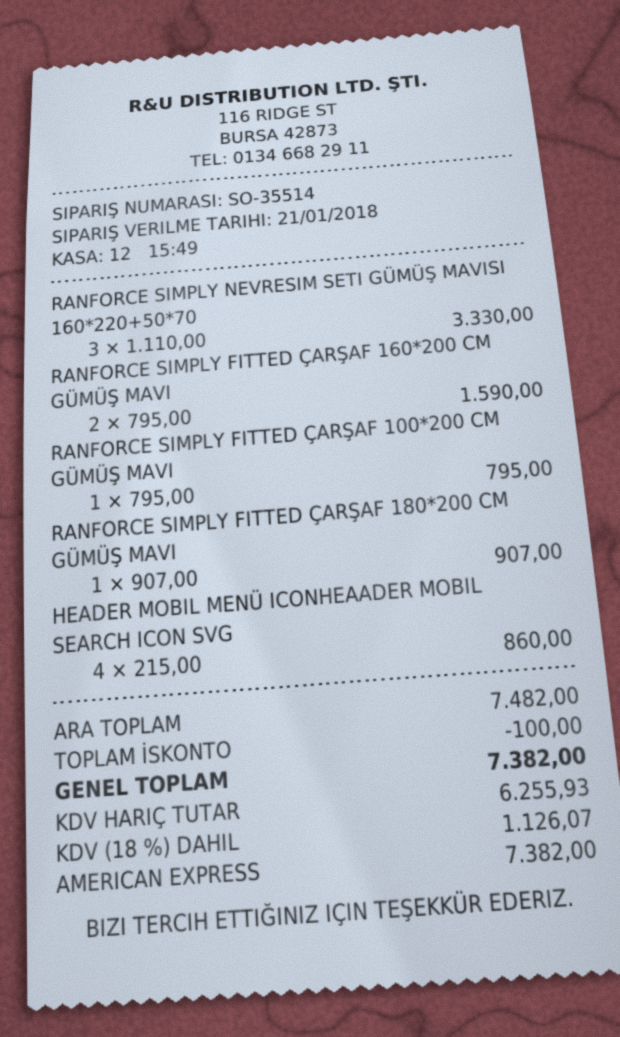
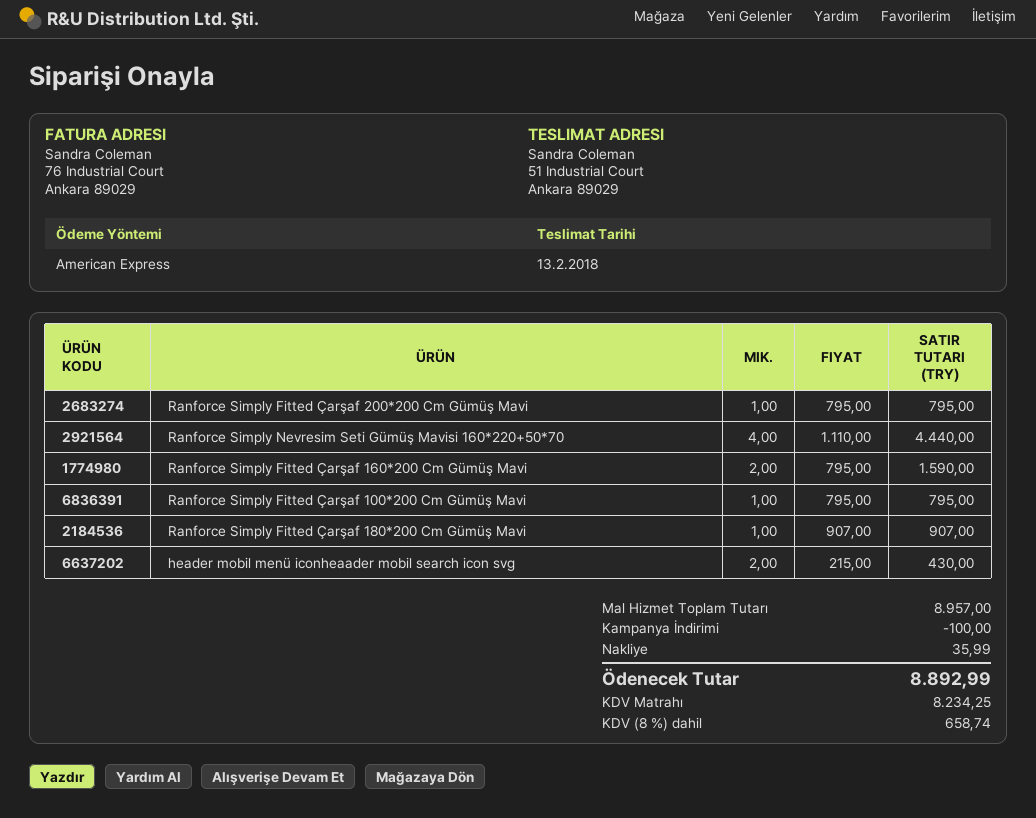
RANFORCE SIMPLY NEVRESIM SETI GÜMÜŞ MAVISI 160*220+50*70: 3 x 1110.00 = 3330.00 -> 4 x 1110.00 = 4440.00
HEADER MOBIL MENÜ ICONHEAADER MOBIL SEARCH ICON SVG: 4 x 215.00 = 860.00 -> 2 x 215.00 = 430.00
Ranforce Simply Fitted Çarşaf 200*200 Cm Gümüş Mavi: none -> 1 x 795.00 = 795.00
subtotal: 7482.00 -> 8957.00
shipping: none -> 35.99
net: 6255.93 -> 8234.25
tax: 18% = 1126.07 -> 8% = 658.74
total: 7382.00 -> 8892.99

